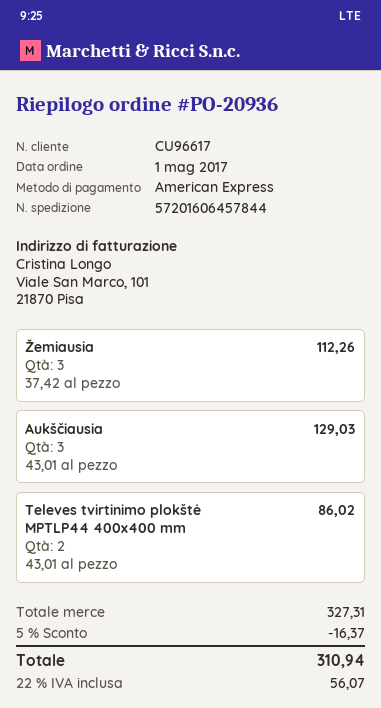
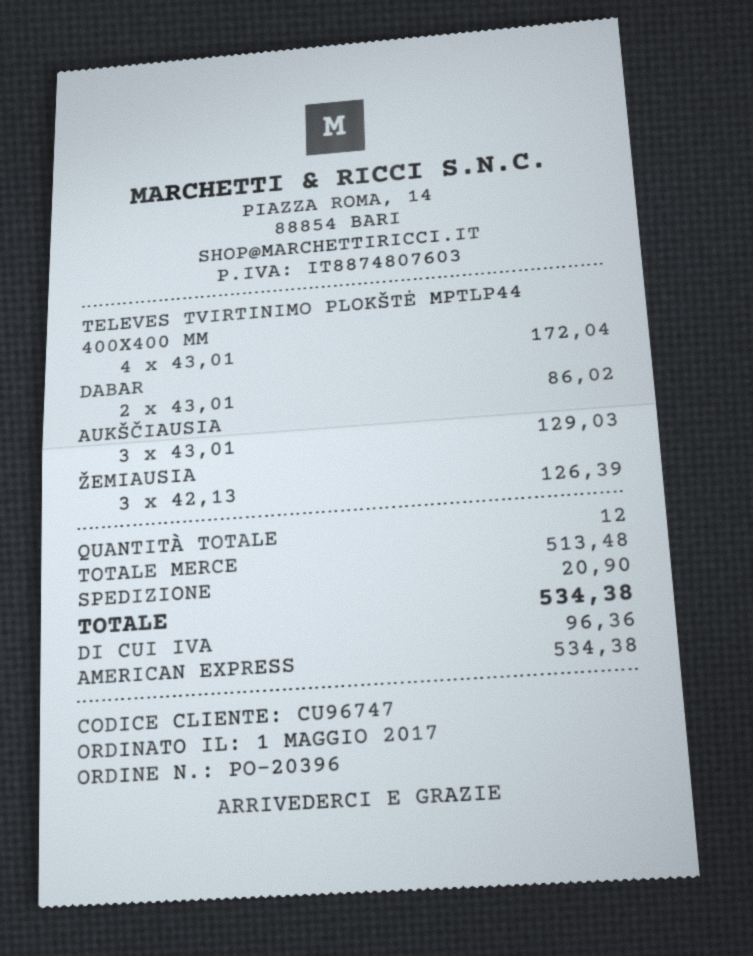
order number: PO-20936 -> PO-20396
customer number: CU96617 -> CU96747
Žemiausia: 3 x 37.42 = 112.26 -> 3 x 42.13 = 126.39
Televes tvirtinimo plokštė MPTLP44 400x400 mm: 2 x 43.01 = 86.02 -> 4 x 43.01 = 172.04
DABAR: none -> 2 x 43.01 = 86.02
subtotal: 327.31 -> 513.48
discount: 5% = 16.37 -> none
shipping: none -> 20.90
tax: 56.07 -> 96.36
total: 310.94 -> 534.38

